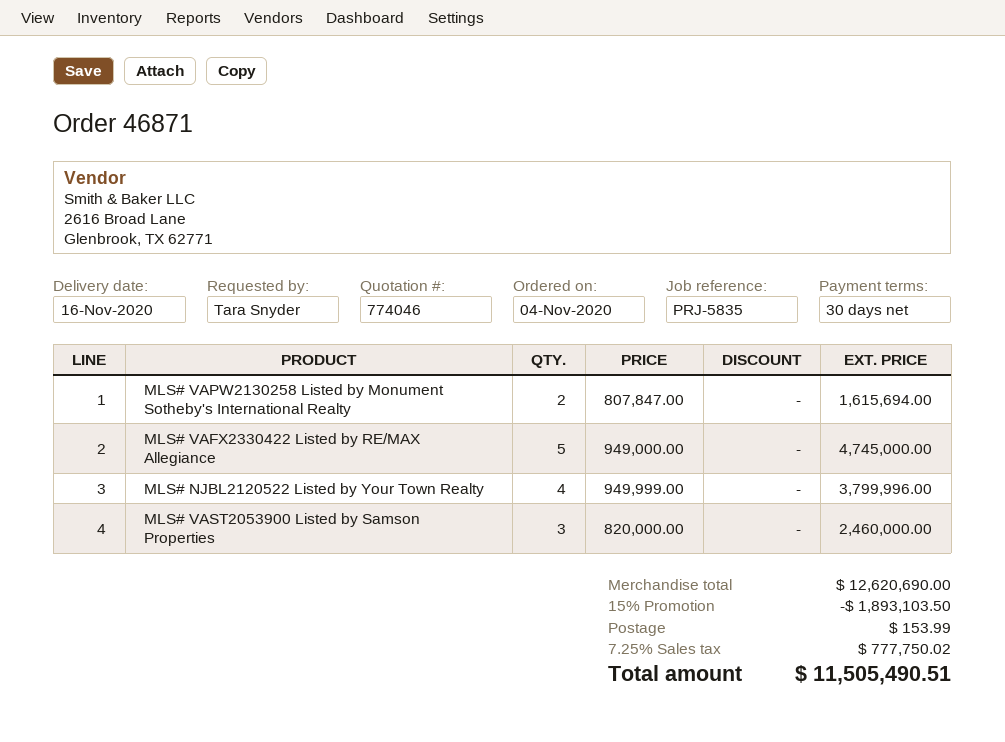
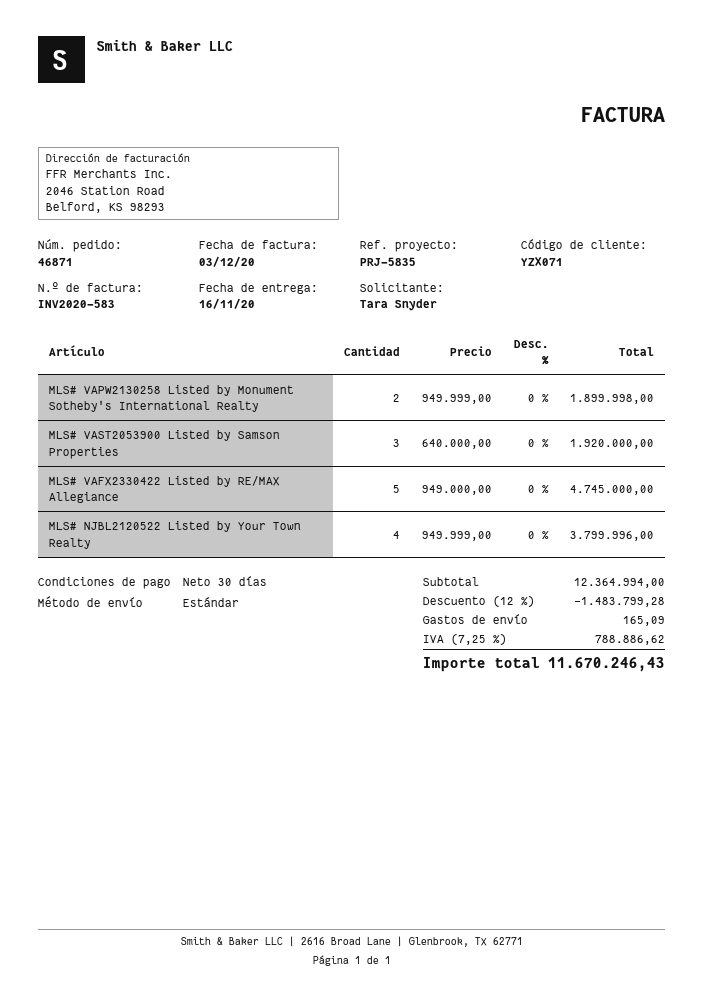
MLS# VAPW2130258 Listed by Monument Sotheby's International Realty: 2 x 807847.00 = 1615694.00 -> 2 x 949999.00 = 1899998.00
MLS# VAST2053900 Listed by Samson Properties: 3 x 820000.00 = 2460000.00 -> 3 x 640000.00 = 1920000.00
subtotal: 12620690.00 -> 12364994.00
discount: 15% = 1893103.50 -> 12% = 1483799.28
shipping: 153.99 -> 165.09
tax: 7.25% = 777750.02 -> 7.25% = 788886.62
total: 11505490.51 -> 11670246.43

